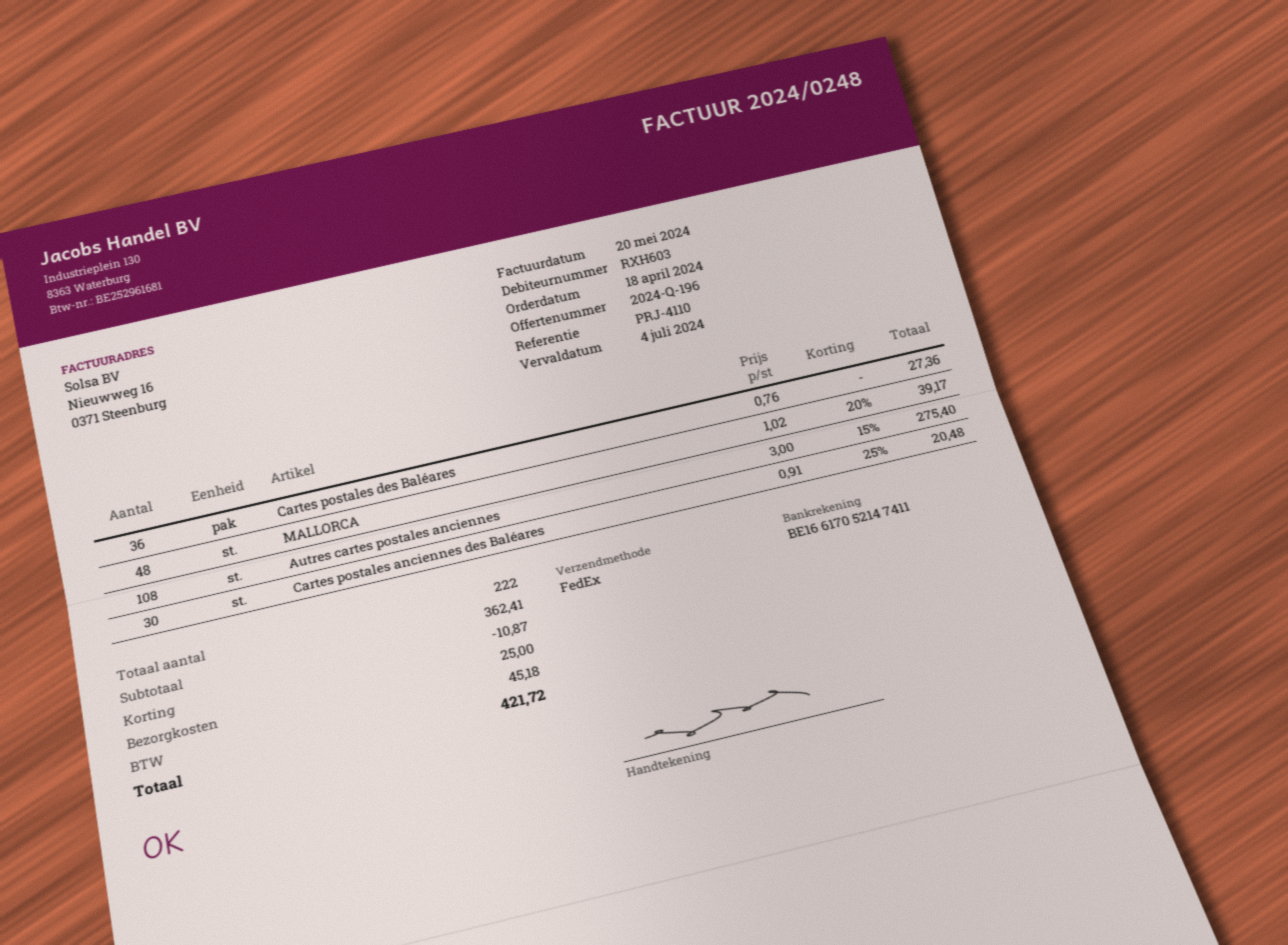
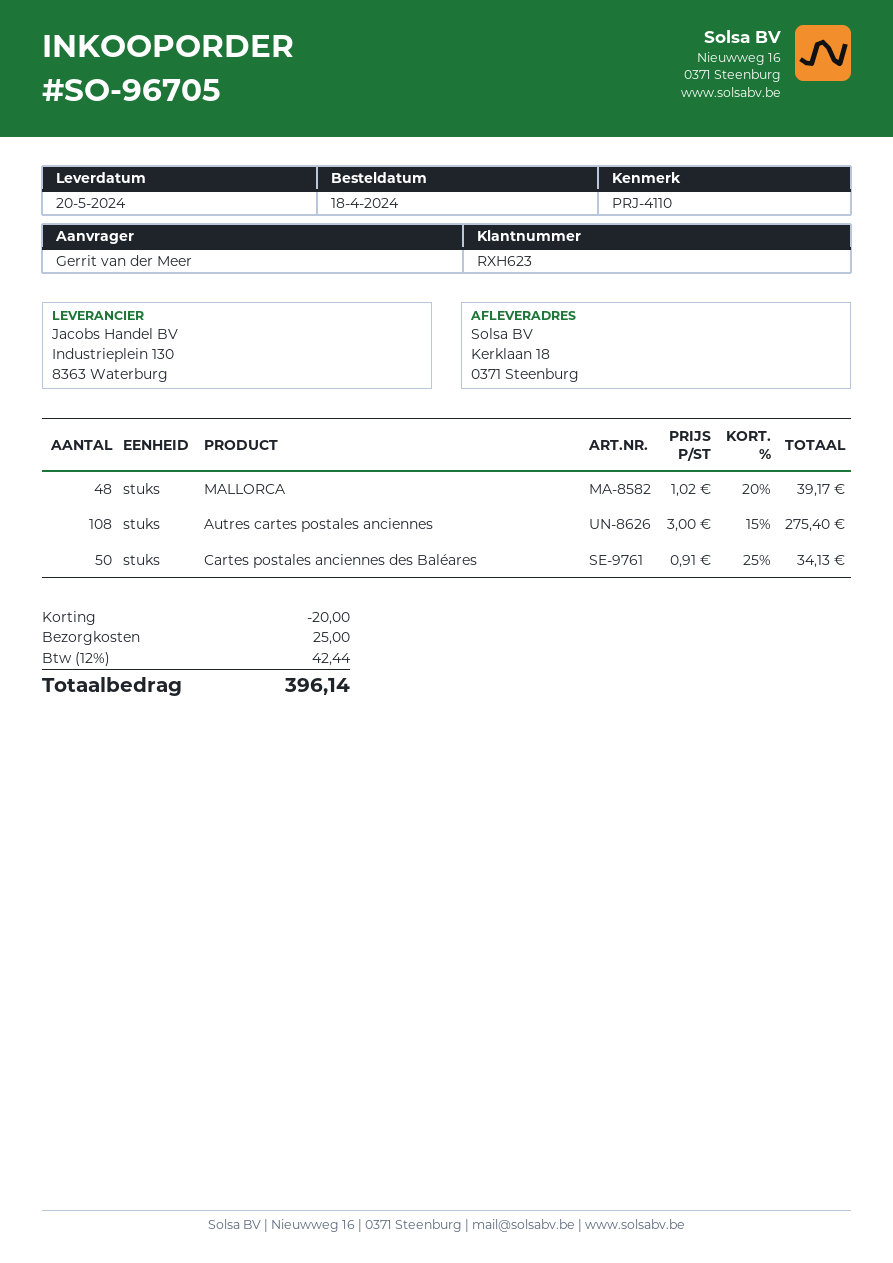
customer number: RXH603 -> RXH623
Cartes postales des Baléares: 36 x 0.76 = 27.36 -> none
Cartes postales anciennes des Baléares: 30 x 0.91 - 25% = 20.48 -> 50 x 0.91 - 25% = 34.13
discount: 10.87 -> 20.00
tax: 45.18 -> 42.44
total: 421.72 -> 396.14

